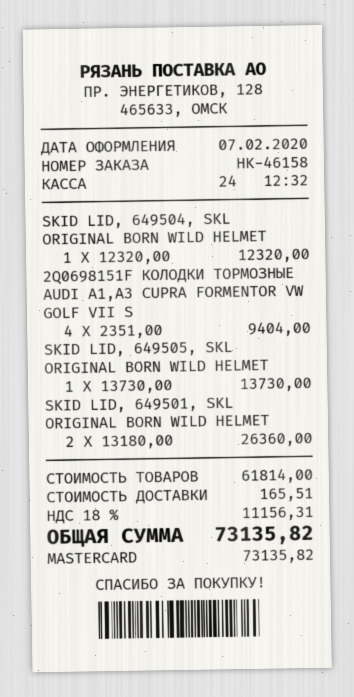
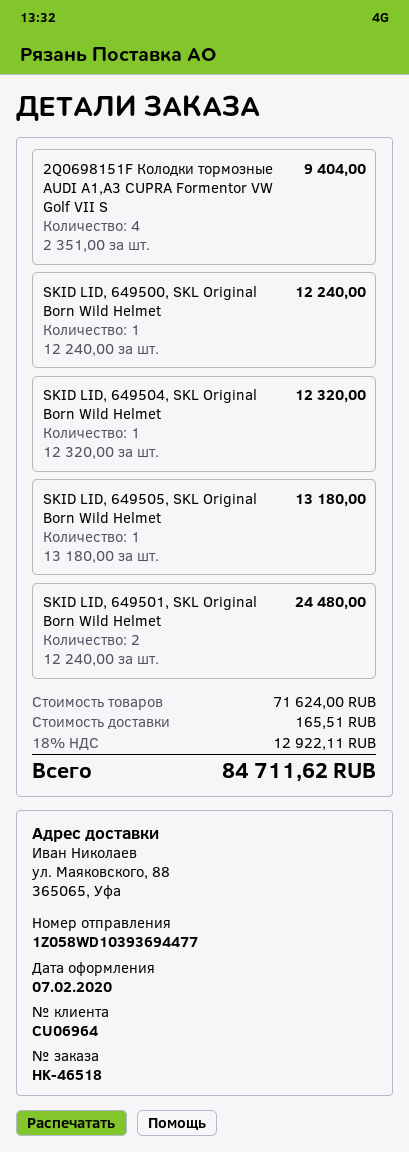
order number: HK-46158 -> HK-46518
SKID LID, 649505, SKL ORIGINAL BORN WILD HELMET: 1 x 13730.00 = 13730.00 -> 1 x 13180.00 = 13180.00
SKID LID, 649501, SKL ORIGINAL BORN WILD HELMET: 2 x 13180.00 = 26360.00 -> 2 x 12240.00 = 24480.00
SKID LID, 649500, SKL Original Born Wild Helmet: none -> 1 x 12240.00 = 12240.00
subtotal: 61814.00 -> 71624.00
tax: 18% = 11156.31 -> 18% = 12922.11
total: 73135.82 -> 84711.62

